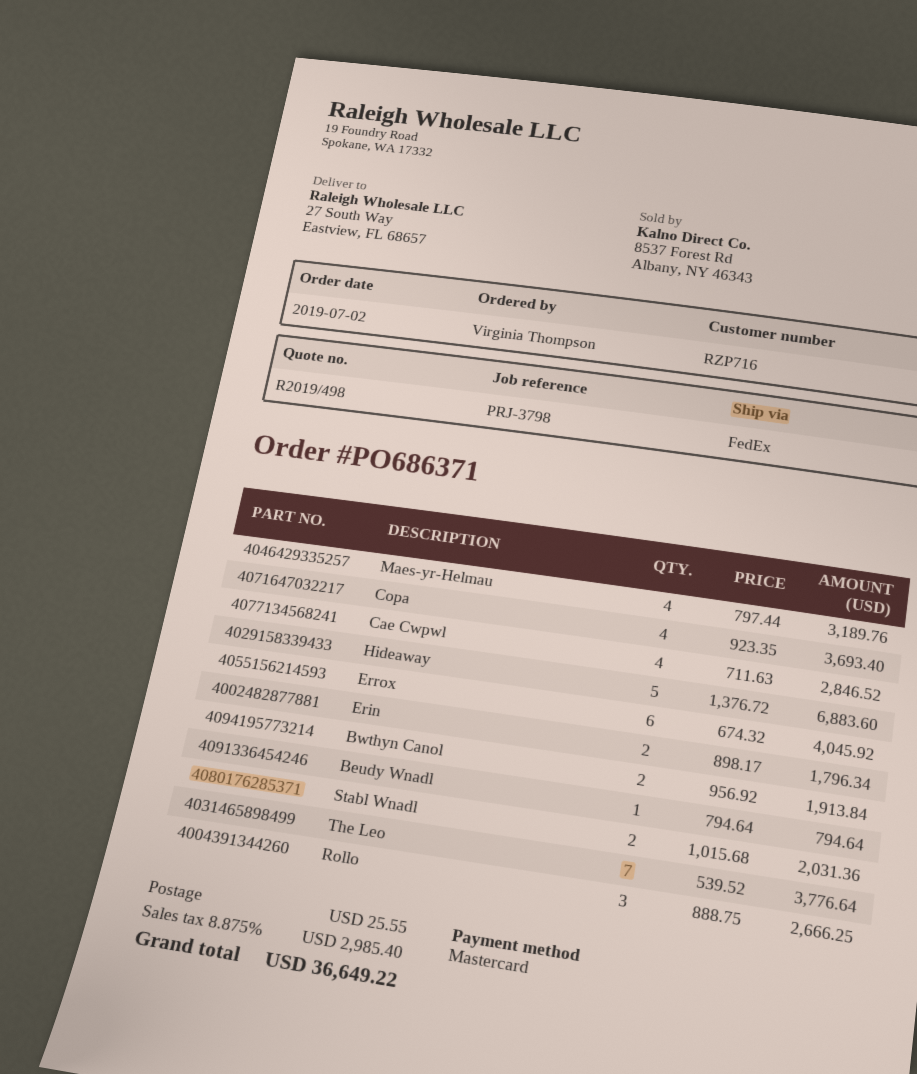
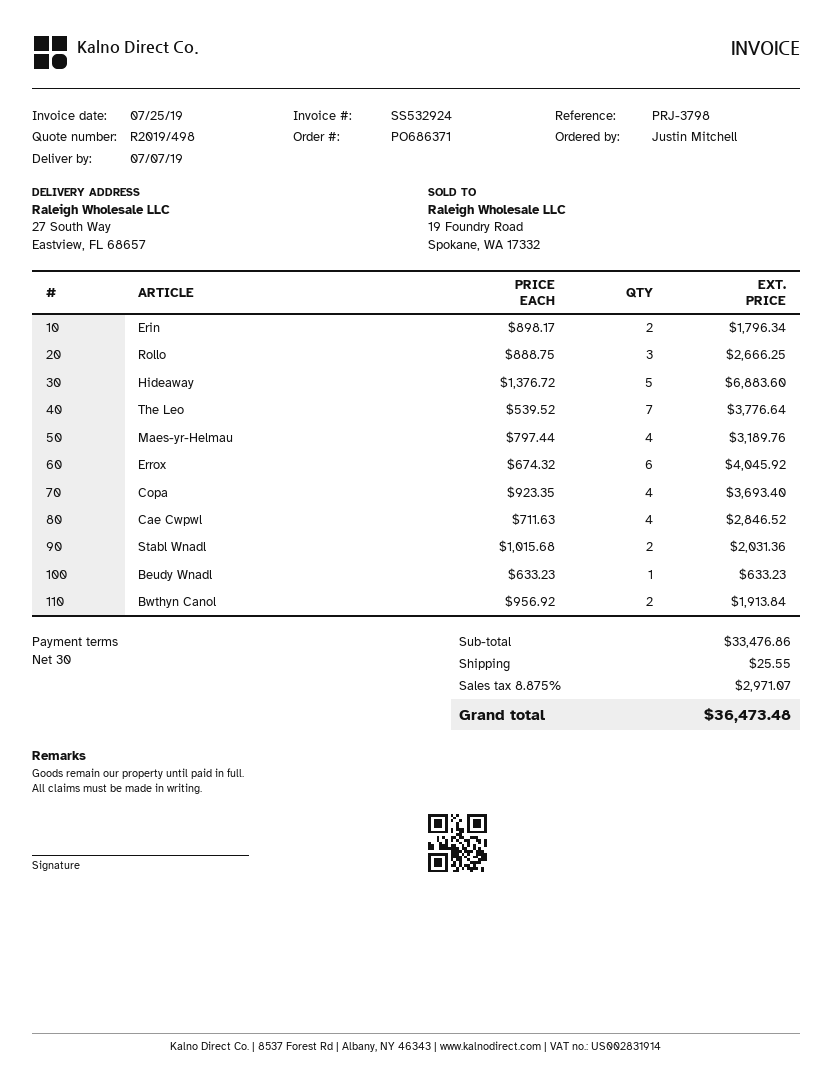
ordered by: Virginia Thompson -> Justin Mitchell
Beudy Wnadl: 1 x 794.64 = 794.64 -> 1 x 633.23 = 633.23
tax: 8.875% = 2985.40 -> 8.875% = 2971.07
total: 36649.22 -> 36473.48

